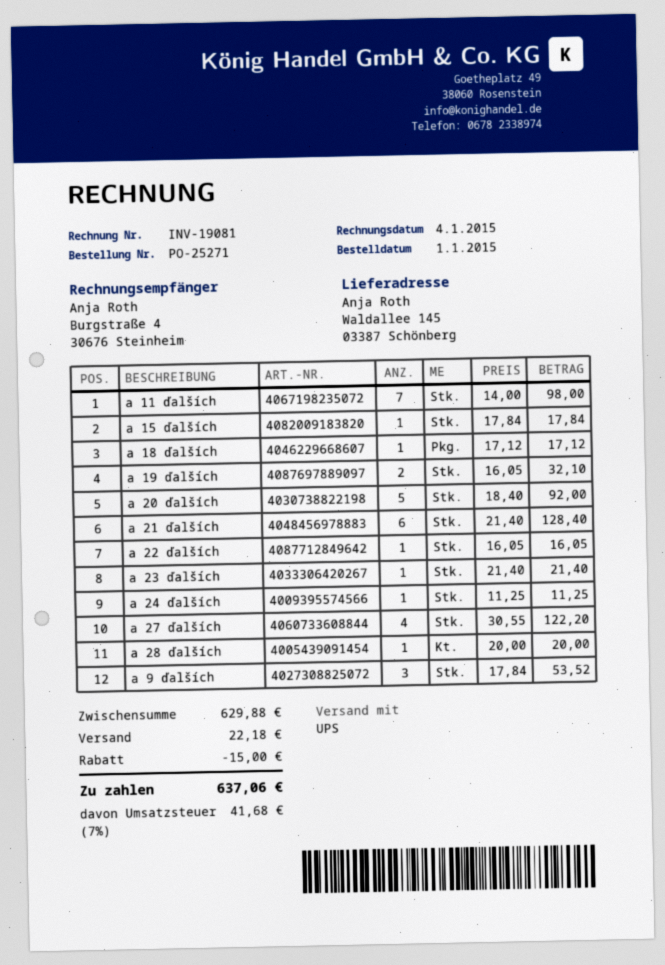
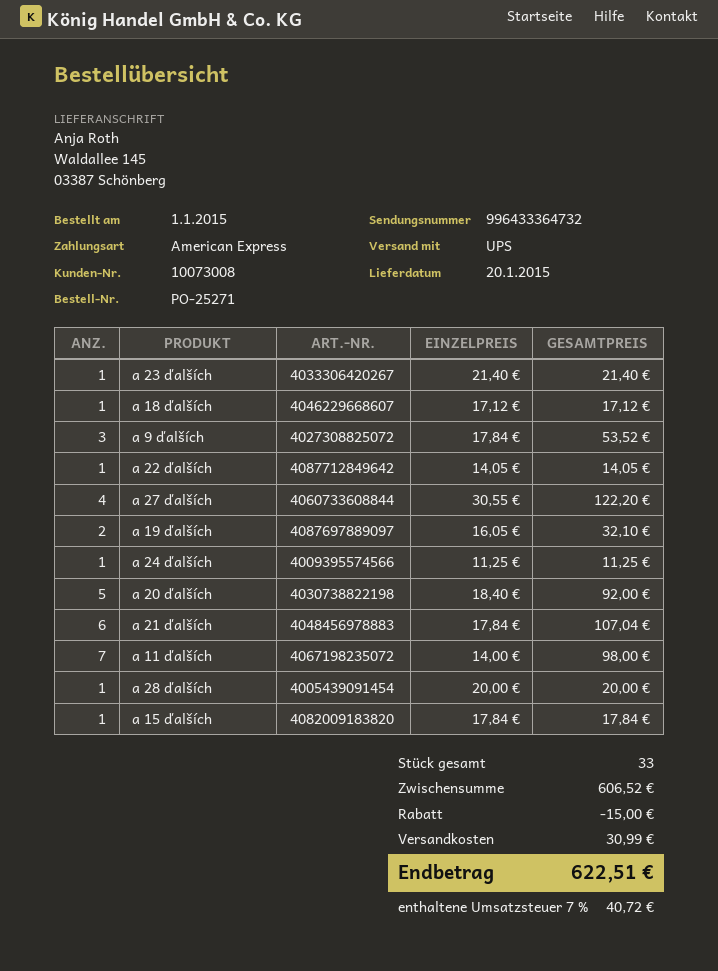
a 21 ďalších: 6 x 21.40 = 128.40 -> 6 x 17.84 = 107.04
a 22 ďalších: 1 x 16.05 = 16.05 -> 1 x 14.05 = 14.05
subtotal: 629.88 -> 606.52
shipping: 22.18 -> 30.99
tax: 7% = 41.68 -> 7% = 40.72
total: 637.06 -> 622.51

